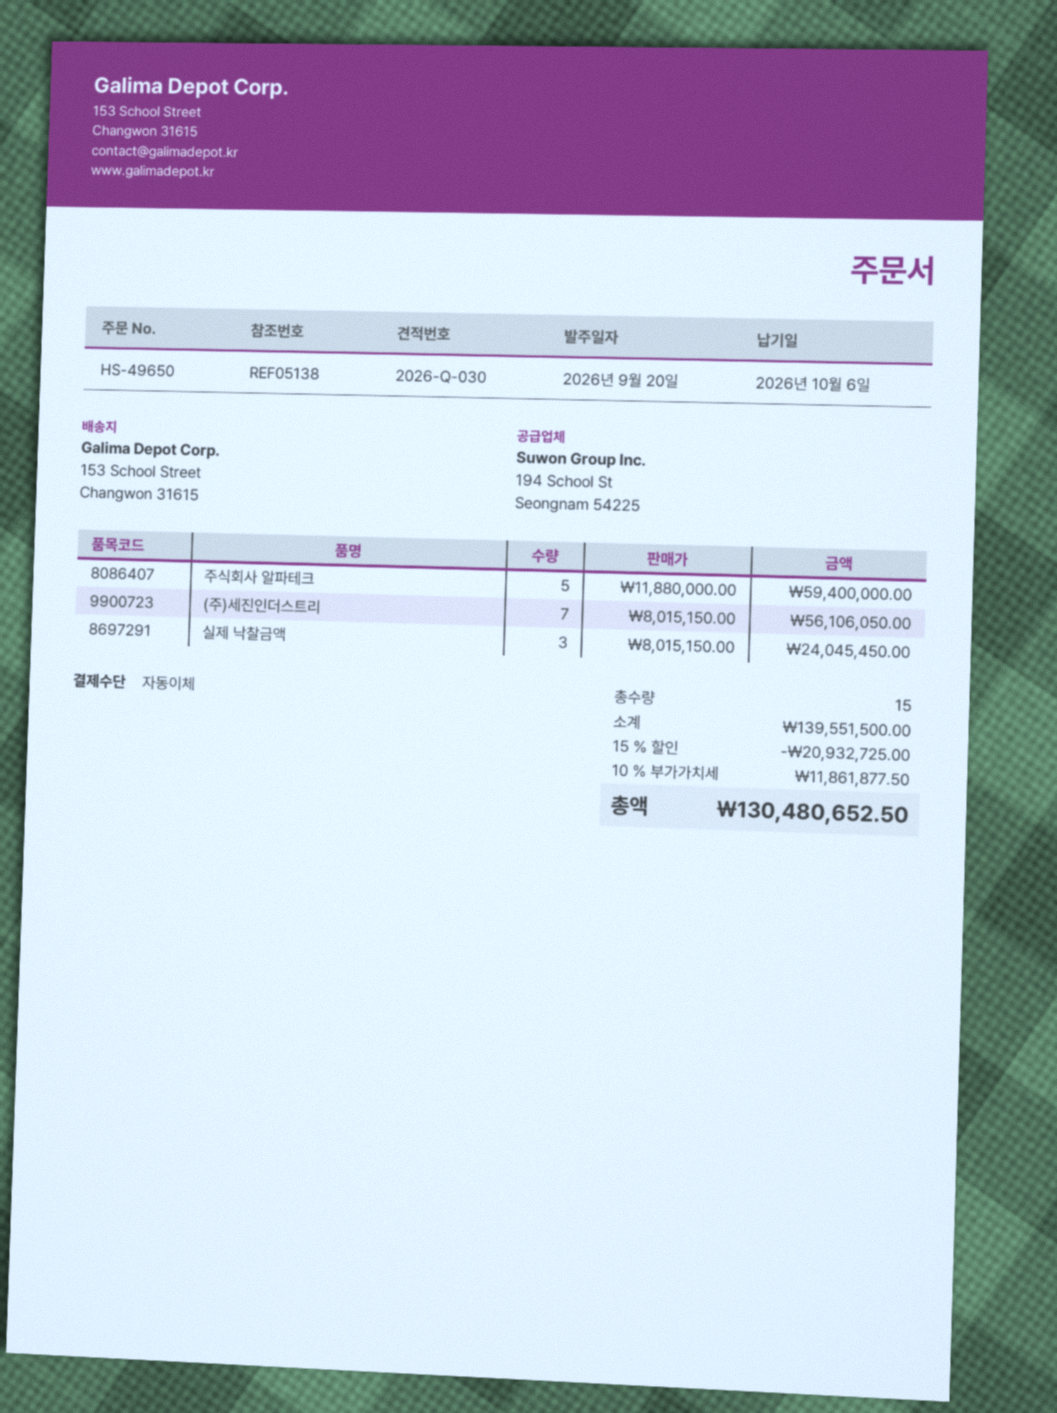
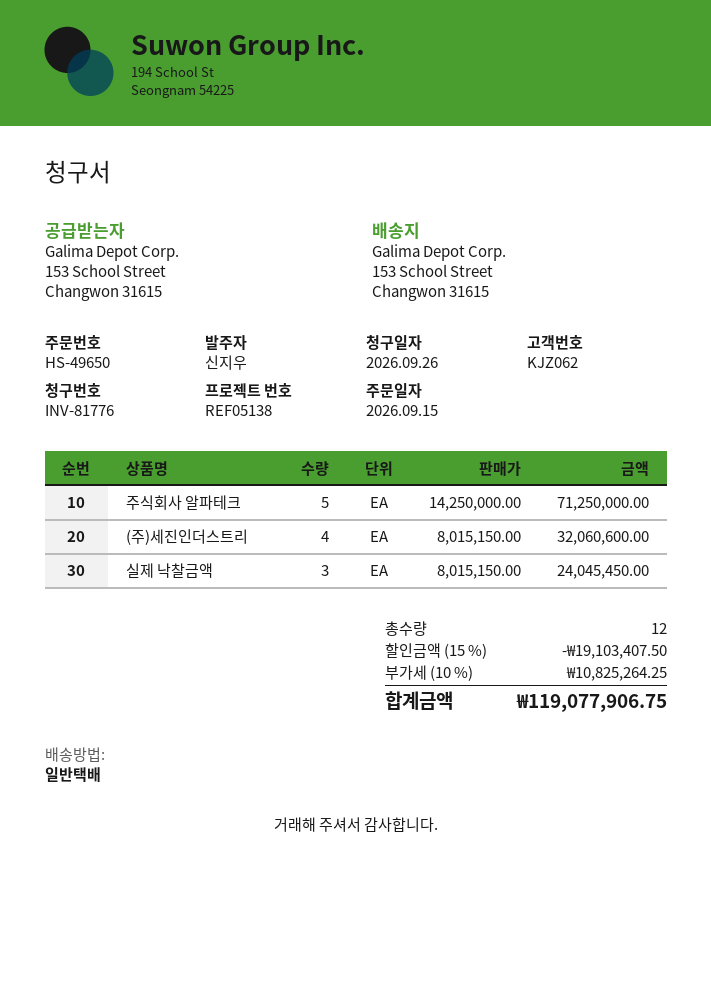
order date: 2026-09-20 -> 2026-09-15
주식회사 알파테크: 5 x 11880000.00 = 59400000.00 -> 5 x 14250000.00 = 71250000.00
(주)세진인더스트리: 7 x 8015150.00 = 56106050.00 -> 4 x 8015150.00 = 32060600.00
total quantity: 15 -> 12
discount: 15% = 20932725.00 -> 15% = 19103407.50
tax: 10% = 11861877.50 -> 10% = 10825264.25
total: 130480652.50 -> 119077906.75

